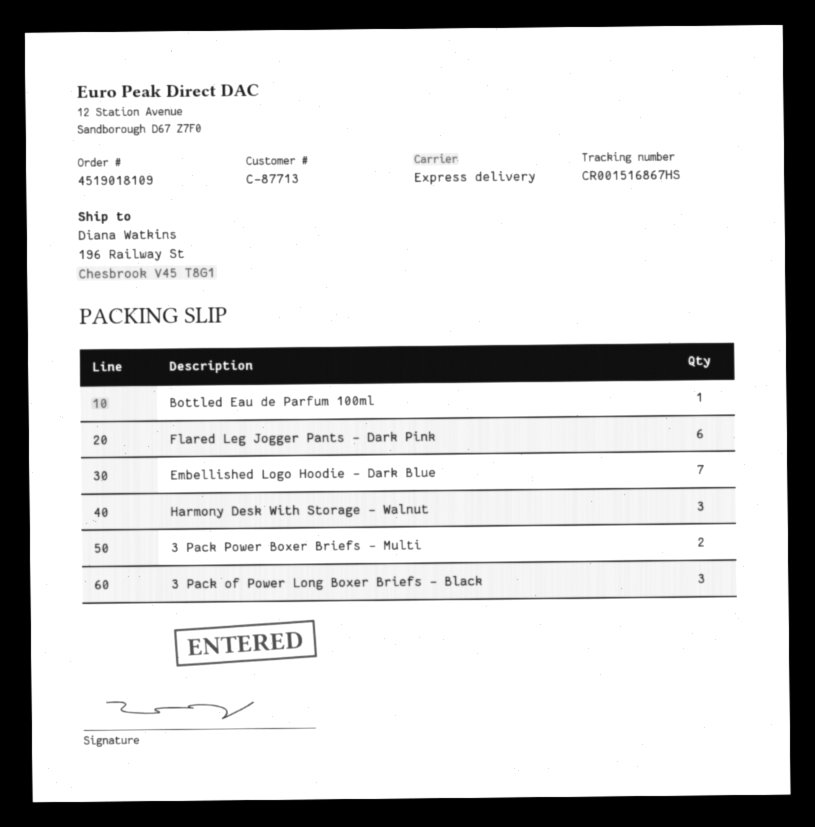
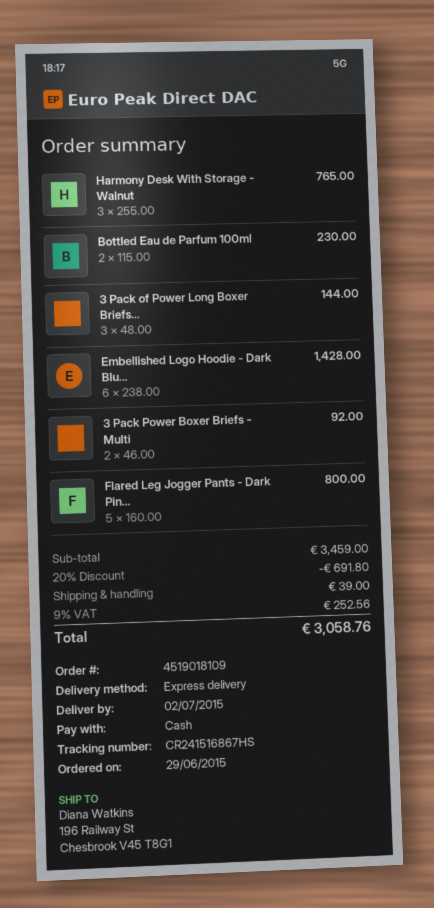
tracking number: CR001516867HS -> CR241516867HS
Bottled Eau de Parfum 100ml: 1 -> 2
Flared Leg Jogger Pants - Dark Pink: 6 -> 5
Embellished Logo Hoodie - Dark Blue: 7 -> 6

